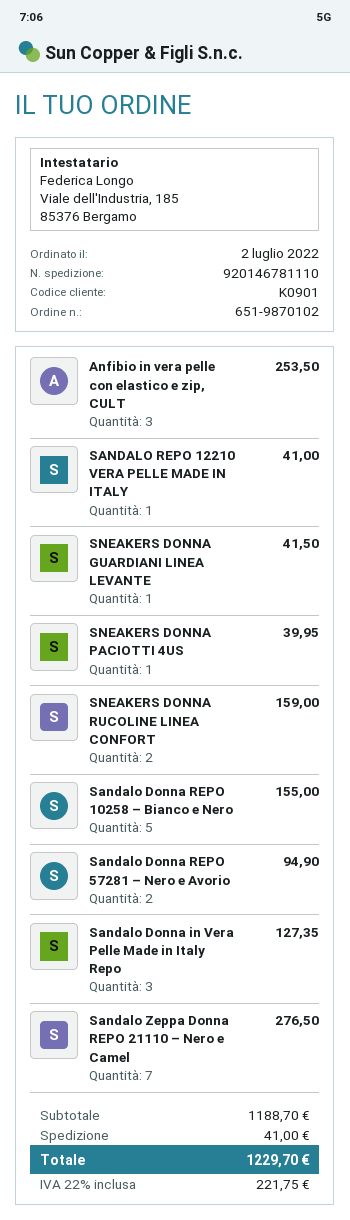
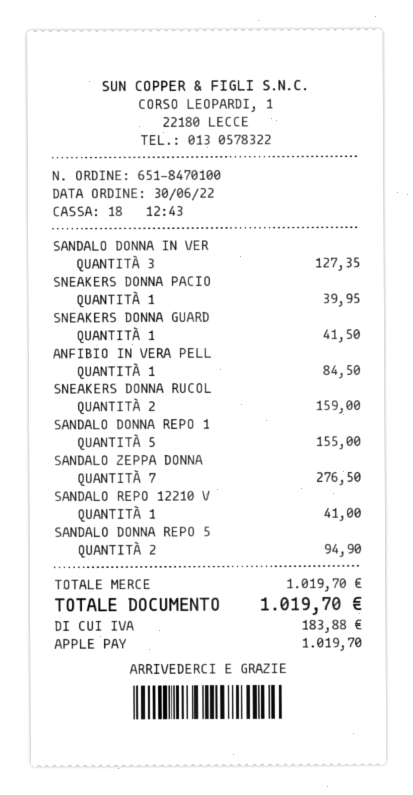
order number: 651-9870102 -> 651-8470100
order date: 2022-07-02 -> 2022-06-30
Anfibio in vera pelle con elastico e zip, CULT: 3 for 253.50 -> 1 for 84.50
subtotal: 1188.70 -> 1019.70
shipping: 41.00 -> none
tax: 221.75 -> 183.88
total: 1229.70 -> 1019.70

